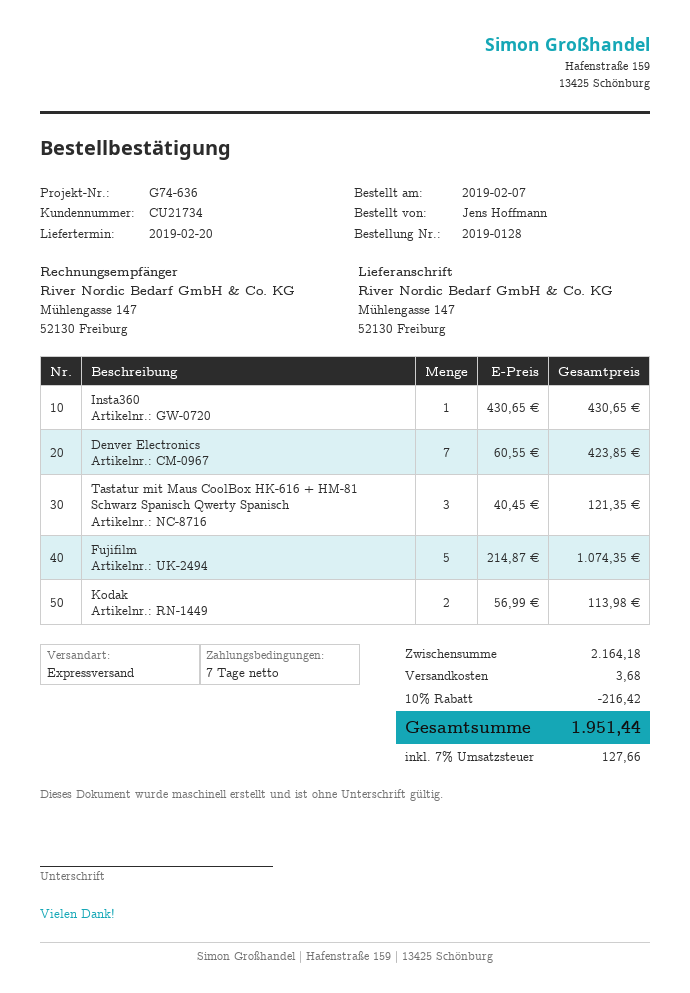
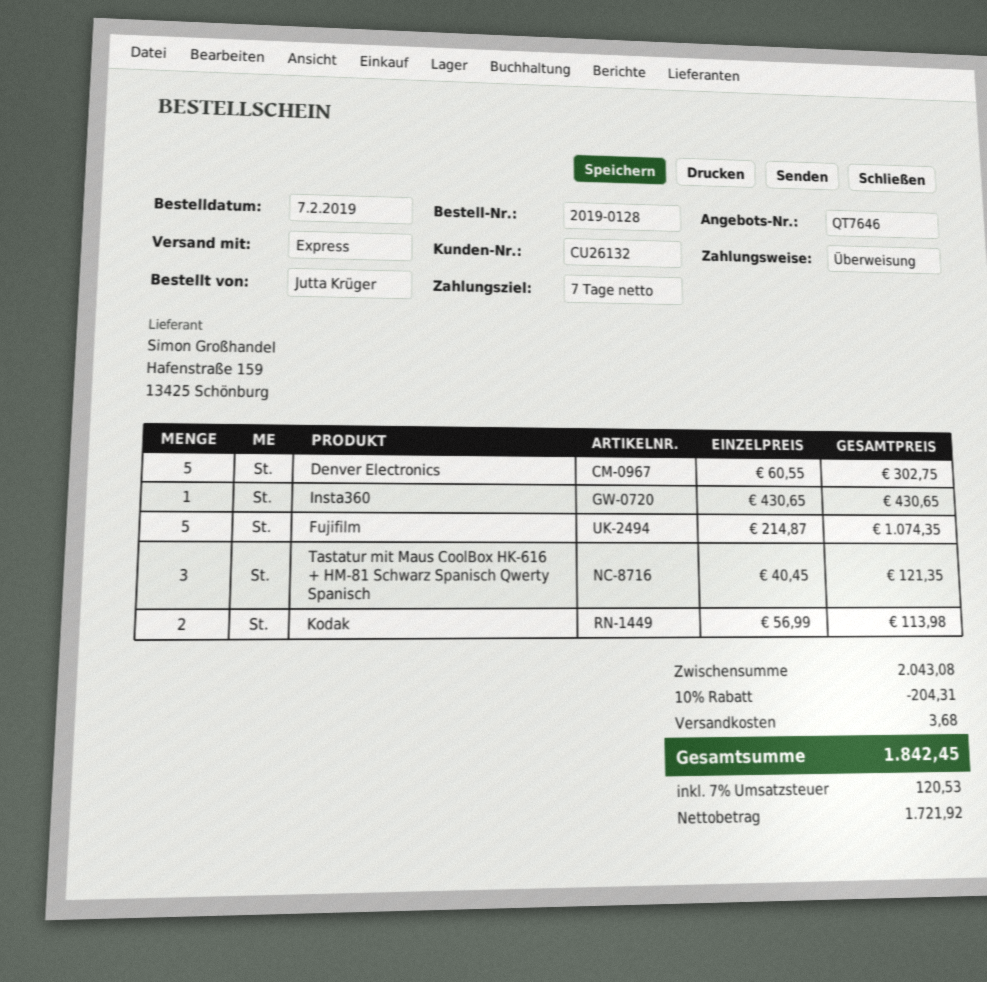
customer number: CU21734 -> CU26132
ordered by: Jens Hoffmann -> Jutta Krüger
Denver Electronics: 7 x 60.55 = 423.85 -> 5 x 60.55 = 302.75
subtotal: 2164.18 -> 2043.08
discount: 10% = 216.42 -> 10% = 204.31
tax: 7% = 127.66 -> 7% = 120.53
total: 1951.44 -> 1842.45

